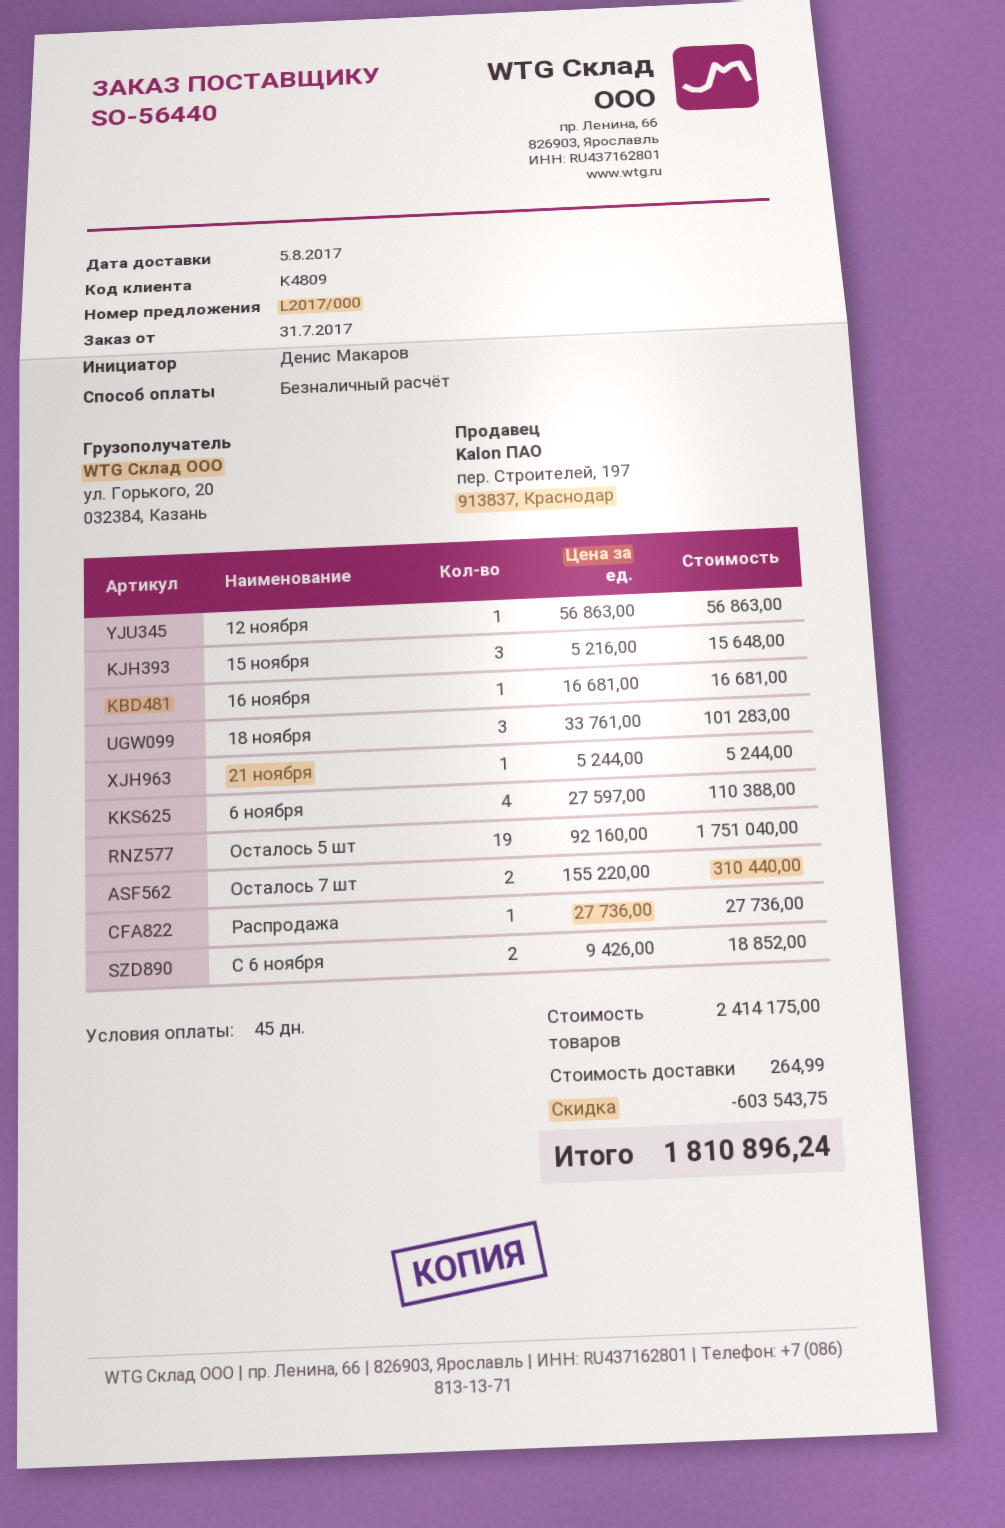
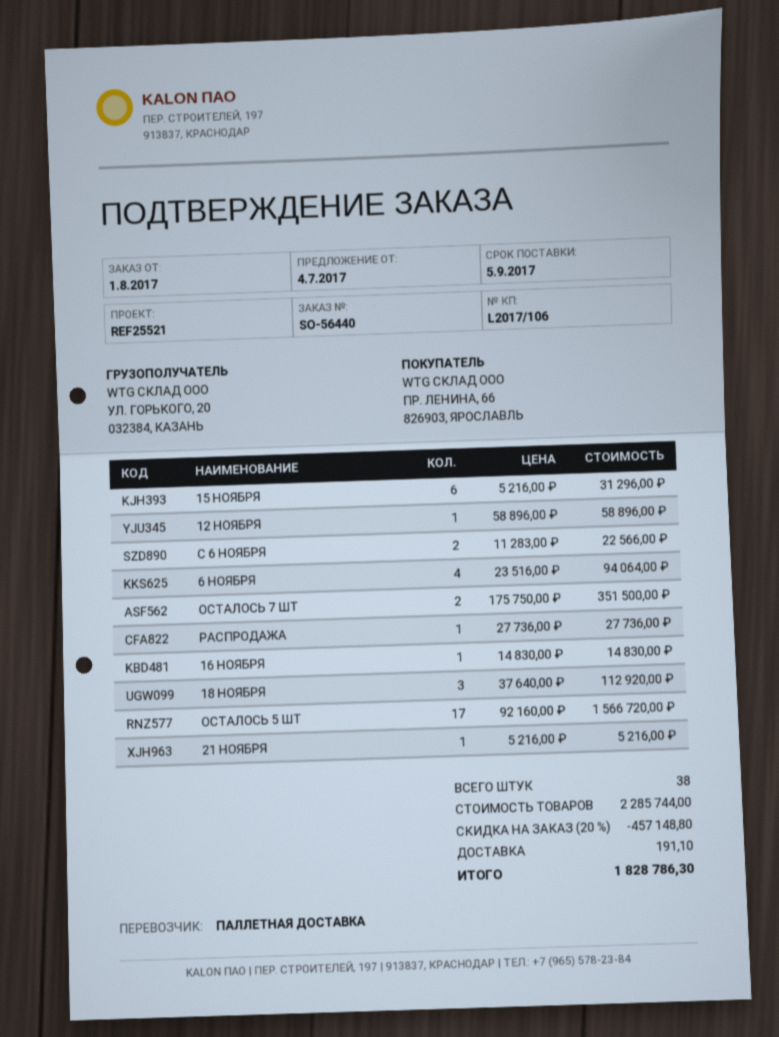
quote number: L2017/000 -> L2017/106
order date: 2017-07-31 -> 2017-08-01
delivery date: 2017-08-05 -> 2017-09-05
12 ноября: 1 x 56863.00 = 56863.00 -> 1 x 58896.00 = 58896.00
15 ноября: 3 x 5216.00 = 15648.00 -> 6 x 5216.00 = 31296.00
16 ноября: 1 x 16681.00 = 16681.00 -> 1 x 14830.00 = 14830.00
18 ноября: 3 x 33761.00 = 101283.00 -> 3 x 37640.00 = 112920.00
21 ноября: 1 x 5244.00 = 5244.00 -> 1 x 5216.00 = 5216.00
6 ноября: 4 x 27597.00 = 110388.00 -> 4 x 23516.00 = 94064.00
Осталось 5 шт: 19 x 92160.00 = 1751040.00 -> 17 x 92160.00 = 1566720.00
Осталось 7 шт: 2 x 155220.00 = 310440.00 -> 2 x 175750.00 = 351500.00
С 6 ноября: 2 x 9426.00 = 18852.00 -> 2 x 11283.00 = 22566.00
subtotal: 2414175.00 -> 2285744.00
discount: 603543.75 -> 457148.80
shipping: 264.99 -> 191.10
total: 1810896.24 -> 1828786.30

